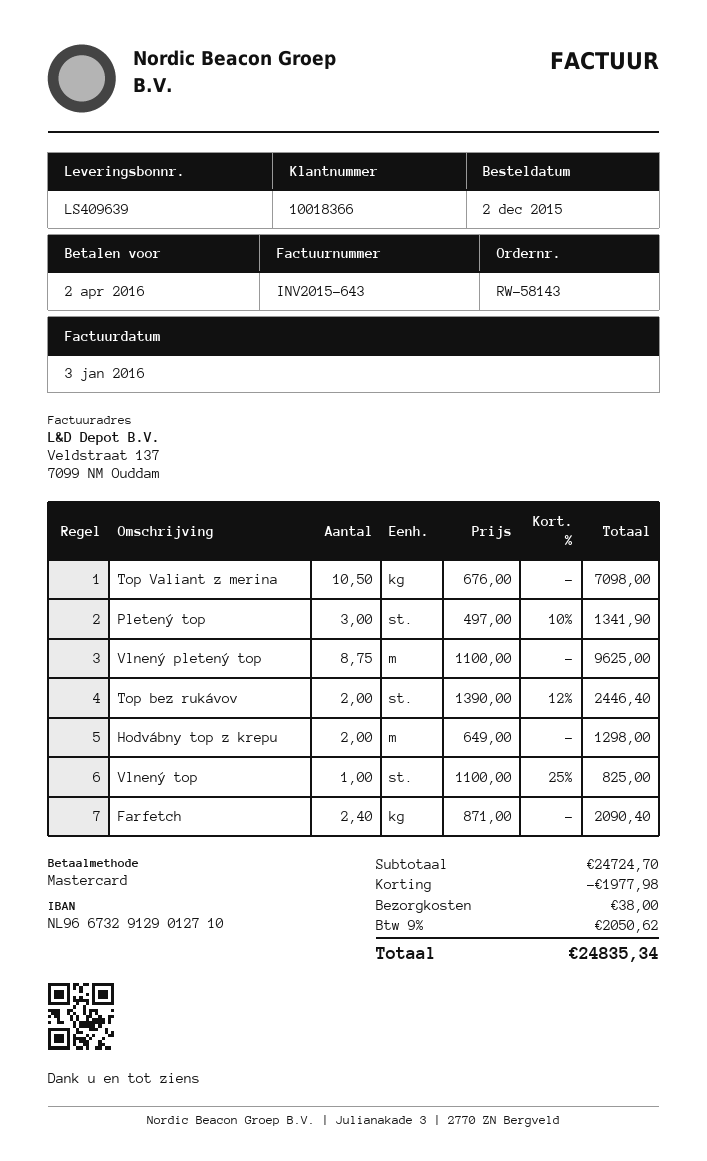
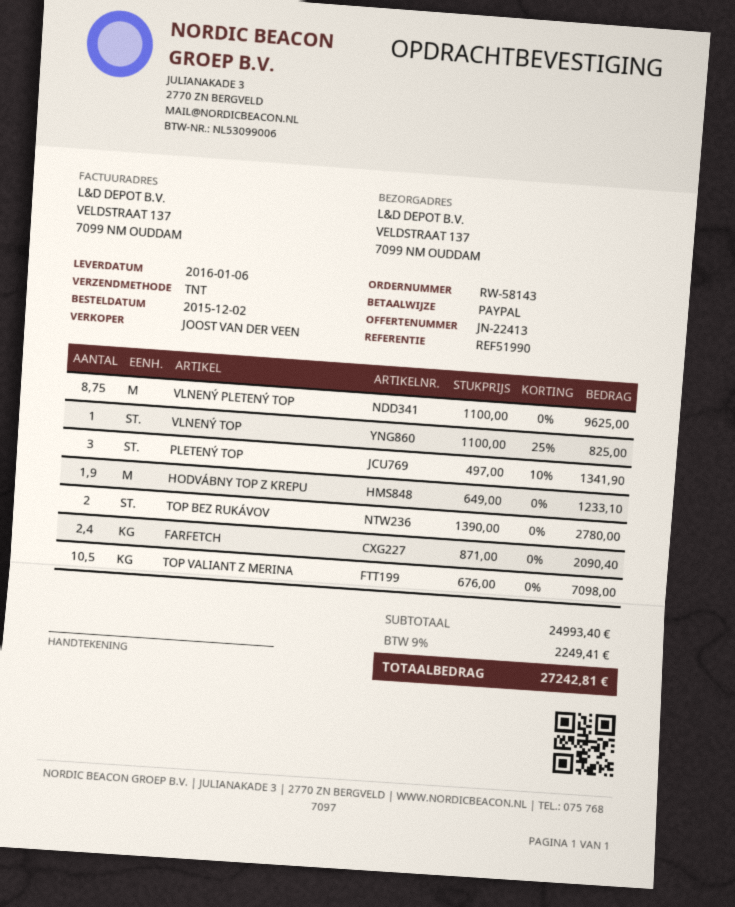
payment method: Mastercard -> PayPal
Top bez rukávov: 2 x 1390.00 - 12% = 2446.40 -> 2 x 1390.00 = 2780.00
Hodvábny top z krepu: 2 x 649.00 = 1298.00 -> 1.9 x 649.00 = 1233.10
subtotal: 24724.70 -> 24993.40
discount: 1977.98 -> none
shipping: 38.00 -> none
tax: 9% = 2050.62 -> 9% = 2249.41
total: 24835.34 -> 27242.81

